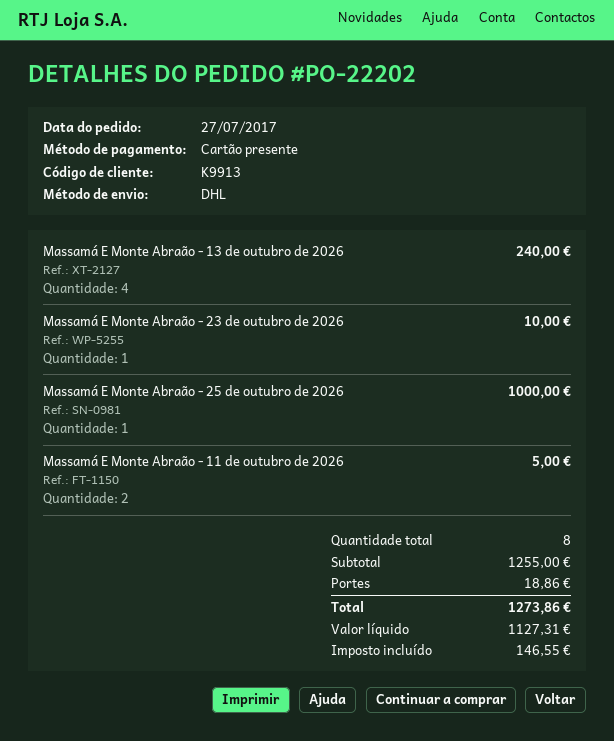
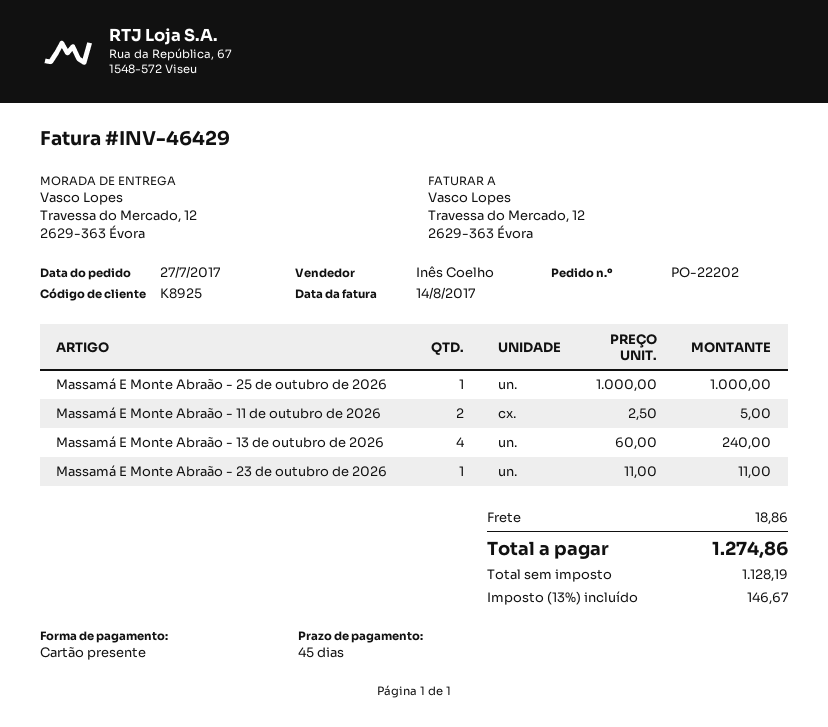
customer number: K9913 -> K8925
Massamá E Monte Abraão - 23 de outubro de 2026: 1 for 10.00 -> 1 for 11.00
net: 1127.31 -> 1128.19
tax: 146.55 -> 146.67
total: 1273.86 -> 1274.86

